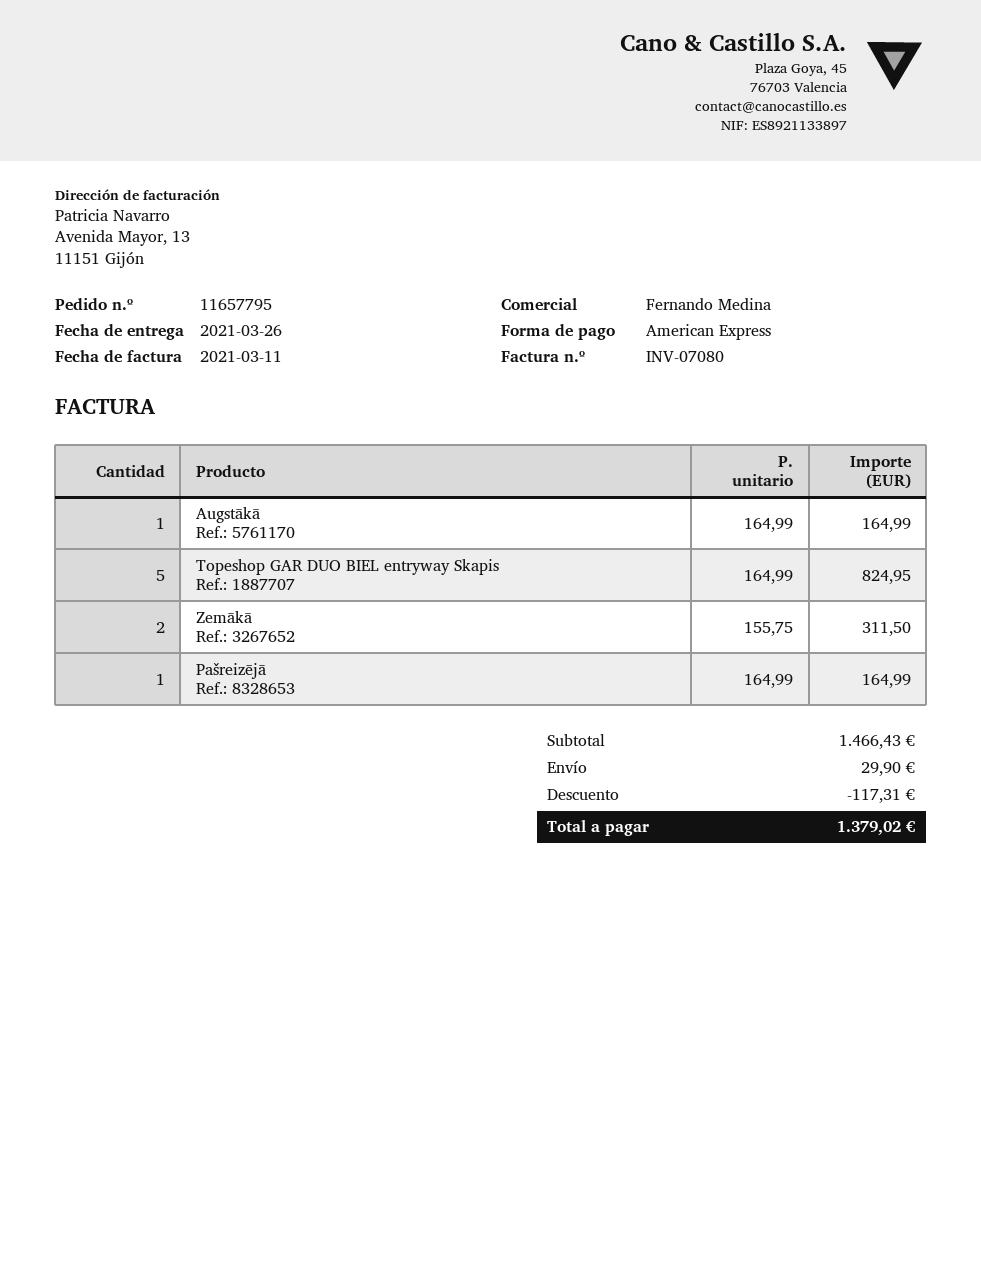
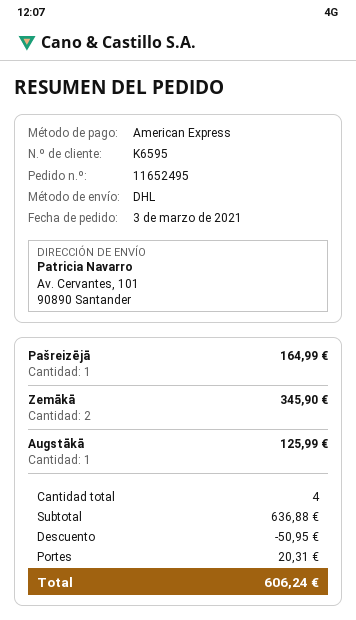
order number: 11657795 -> 11652495
Augstākā: 1 for 164.99 -> 1 for 125.99
Topeshop GAR DUO BIEL entryway Skapis: 5 for 824.95 -> none
Zemākā: 2 for 311.50 -> 2 for 345.90
subtotal: 1466.43 -> 636.88
discount: 117.31 -> 50.95
shipping: 29.90 -> 20.31
total: 1379.02 -> 606.24

